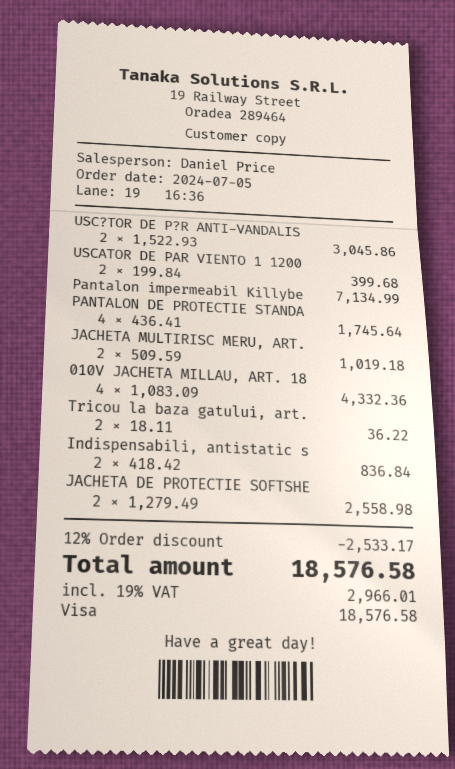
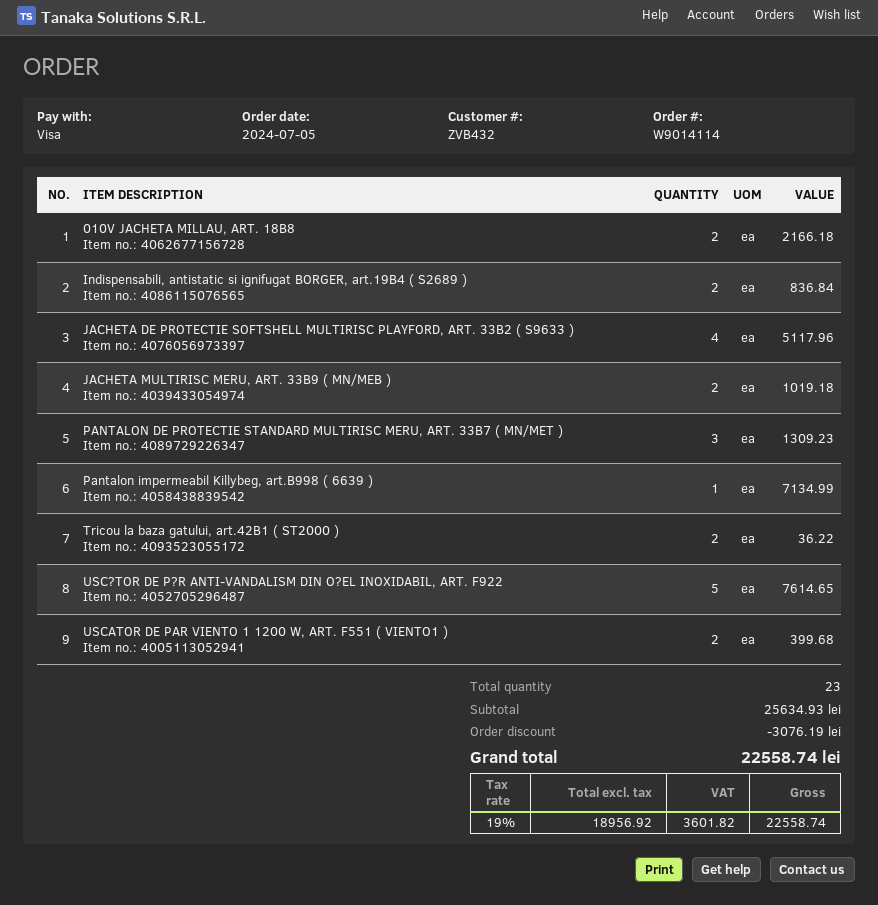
USC?TOR DE P?R ANTI-VANDALIS: 2 for 3045.86 -> 5 for 7614.65
PANTALON DE PROTECTIE STANDA: 4 for 1745.64 -> 3 for 1309.23
010V JACHETA MILLAU, ART. 18: 4 for 4332.36 -> 2 for 2166.18
JACHETA DE PROTECTIE SOFTSHE: 2 for 2558.98 -> 4 for 5117.96
discount: 2533.17 -> 3076.19
tax: 19% = 2966.01 -> 19% = 3601.82
total: 18576.58 -> 22558.74

